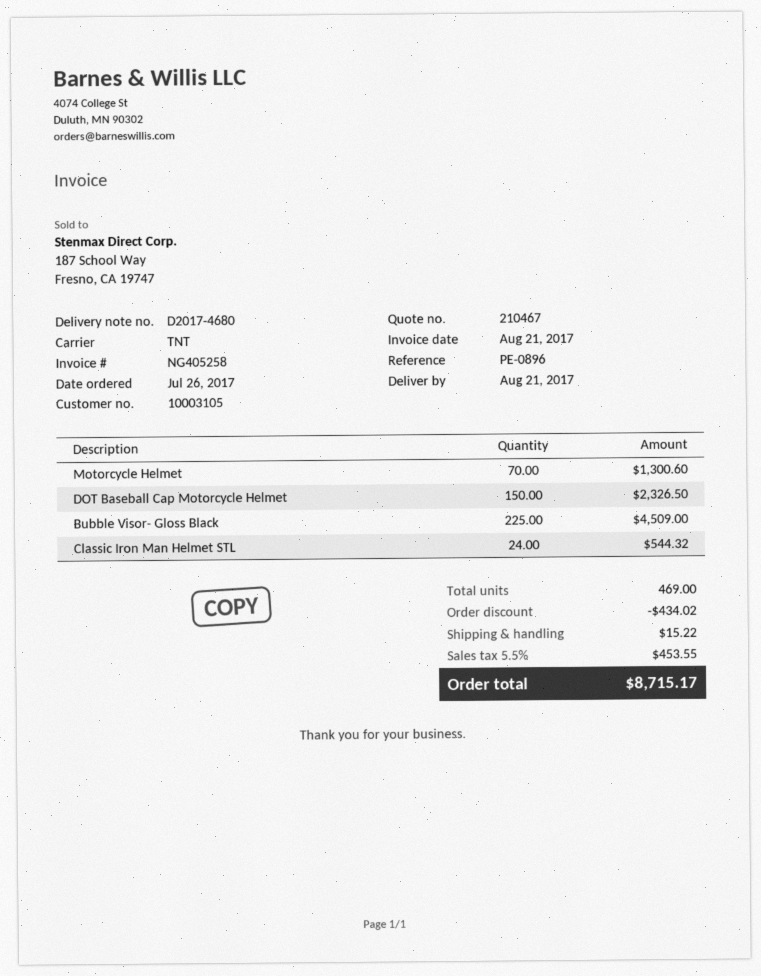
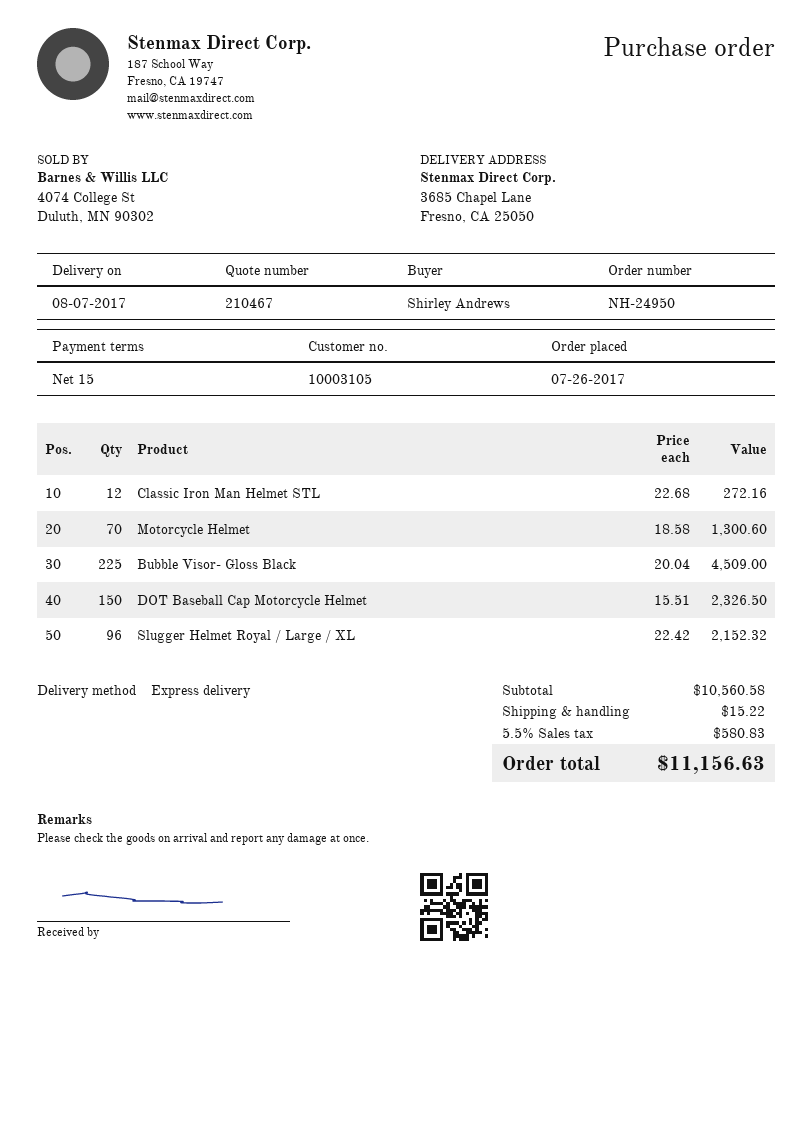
delivery date: 2017-08-21 -> 2017-08-07
shipping method: TNT -> express
Classic Iron Man Helmet STL: 24 for 544.32 -> 12 for 272.16
Slugger Helmet Royal / Large / XL: none -> 96 for 2152.32
discount: 434.02 -> none
tax: 5.5% = 453.55 -> 5.5% = 580.83
total: 8715.17 -> 11156.63

